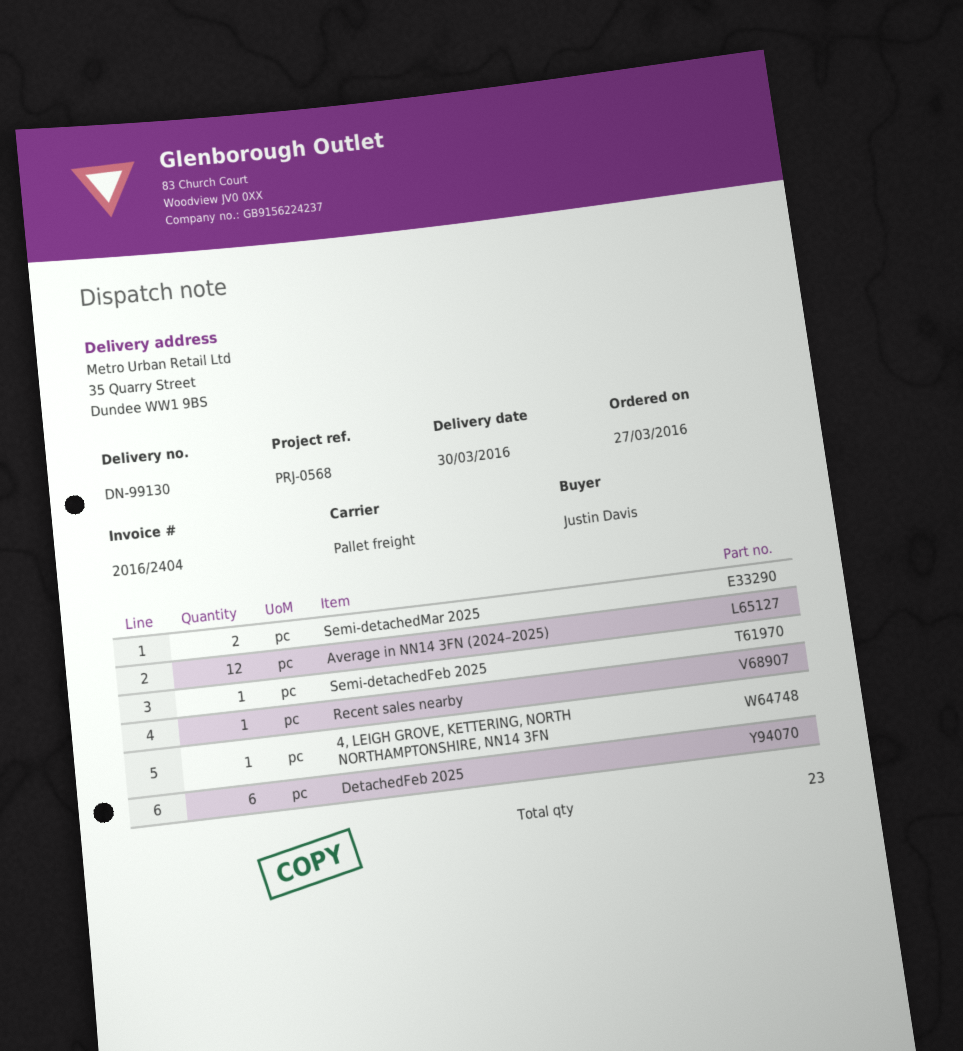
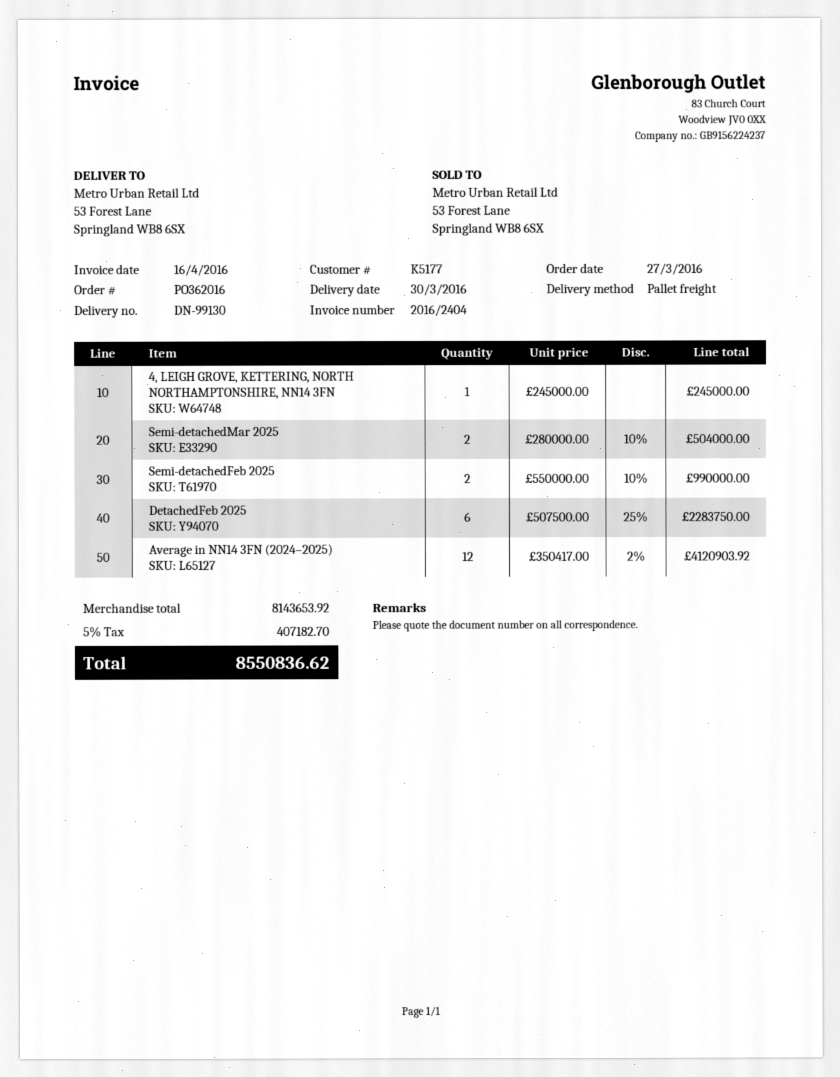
ship to: 35 Quarry Street, Dundee WW1 9BS -> 53 Forest Lane, Springland WB8 6SX
Semi-detachedFeb 2025: 1 -> 2
Recent sales nearby: 1 -> none

